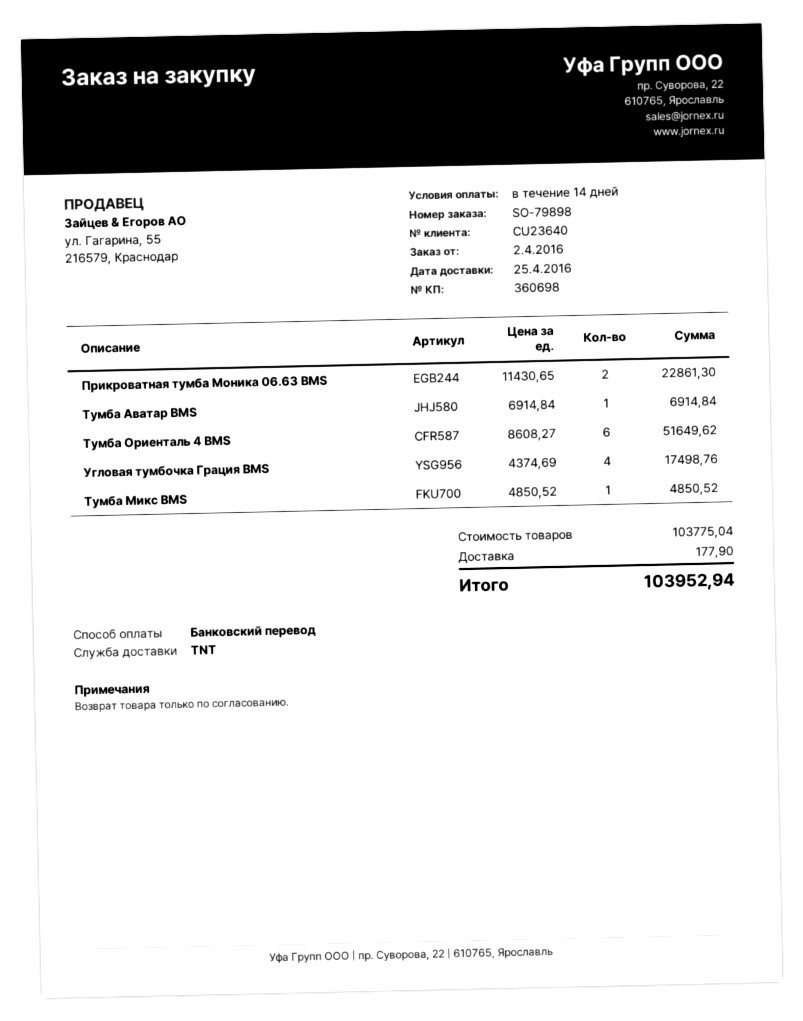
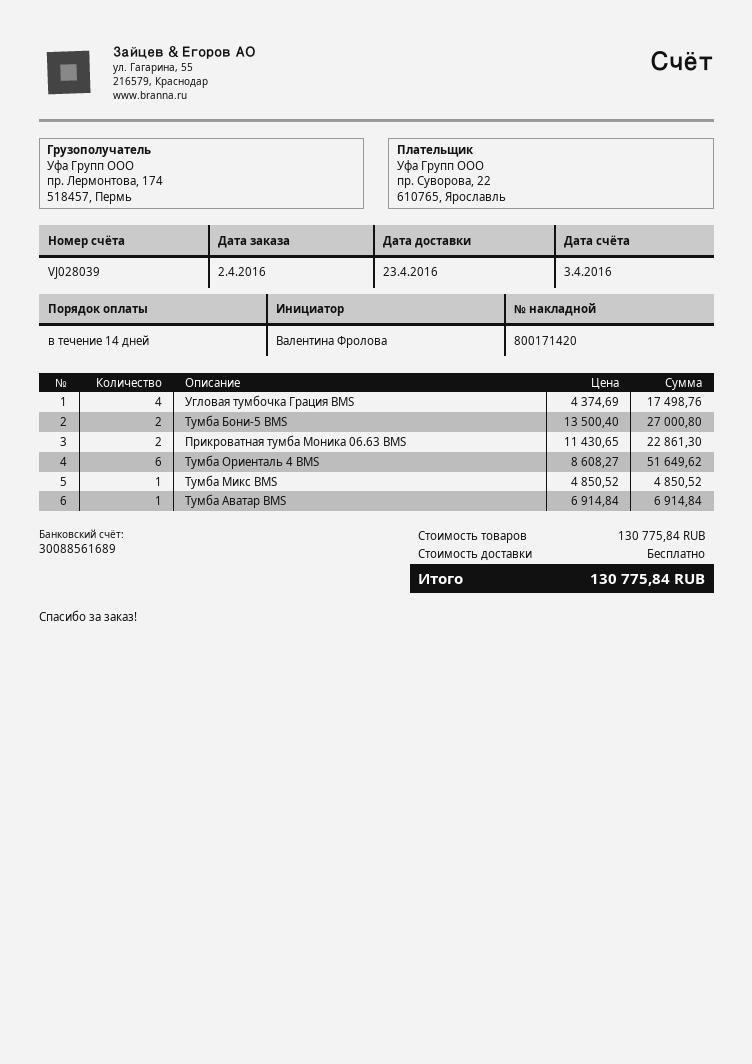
delivery date: 2016-04-25 -> 2016-04-23
Тумба Бони-5 BMS: none -> 2 x 13500.40 = 27000.80
subtotal: 103775.04 -> 130775.84
shipping: 177.90 -> 0.00
total: 103952.94 -> 130775.84

